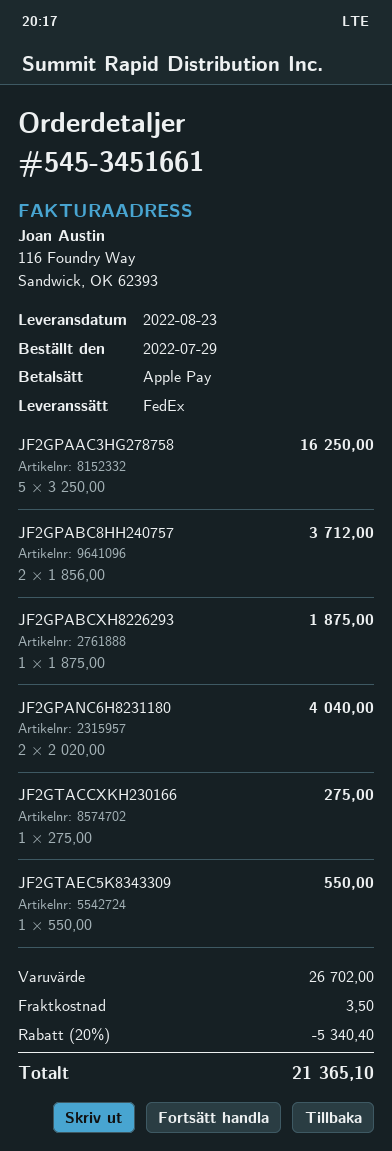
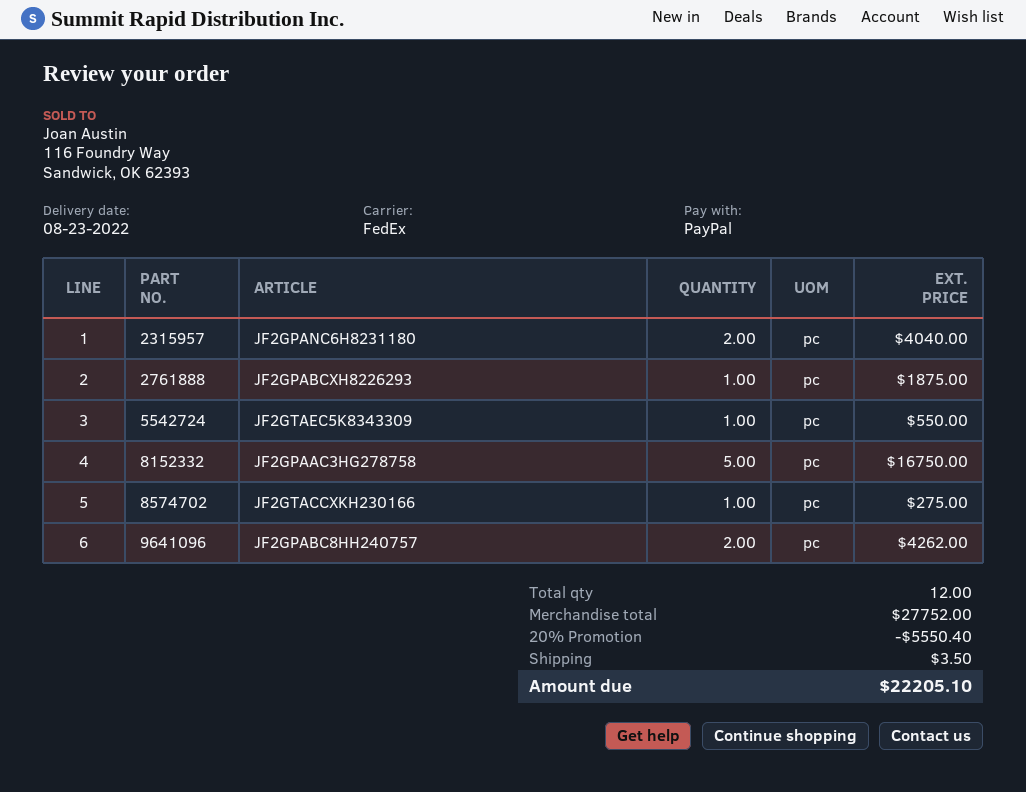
payment method: Apple Pay -> PayPal
JF2GPAAC3HG278758: 5 for 16250.00 -> 5 for 16750.00
JF2GPABC8HH240757: 2 for 3712.00 -> 2 for 4262.00
subtotal: 26702.00 -> 27752.00
discount: 20% = 5340.40 -> 20% = 5550.40
total: 21365.10 -> 22205.10

